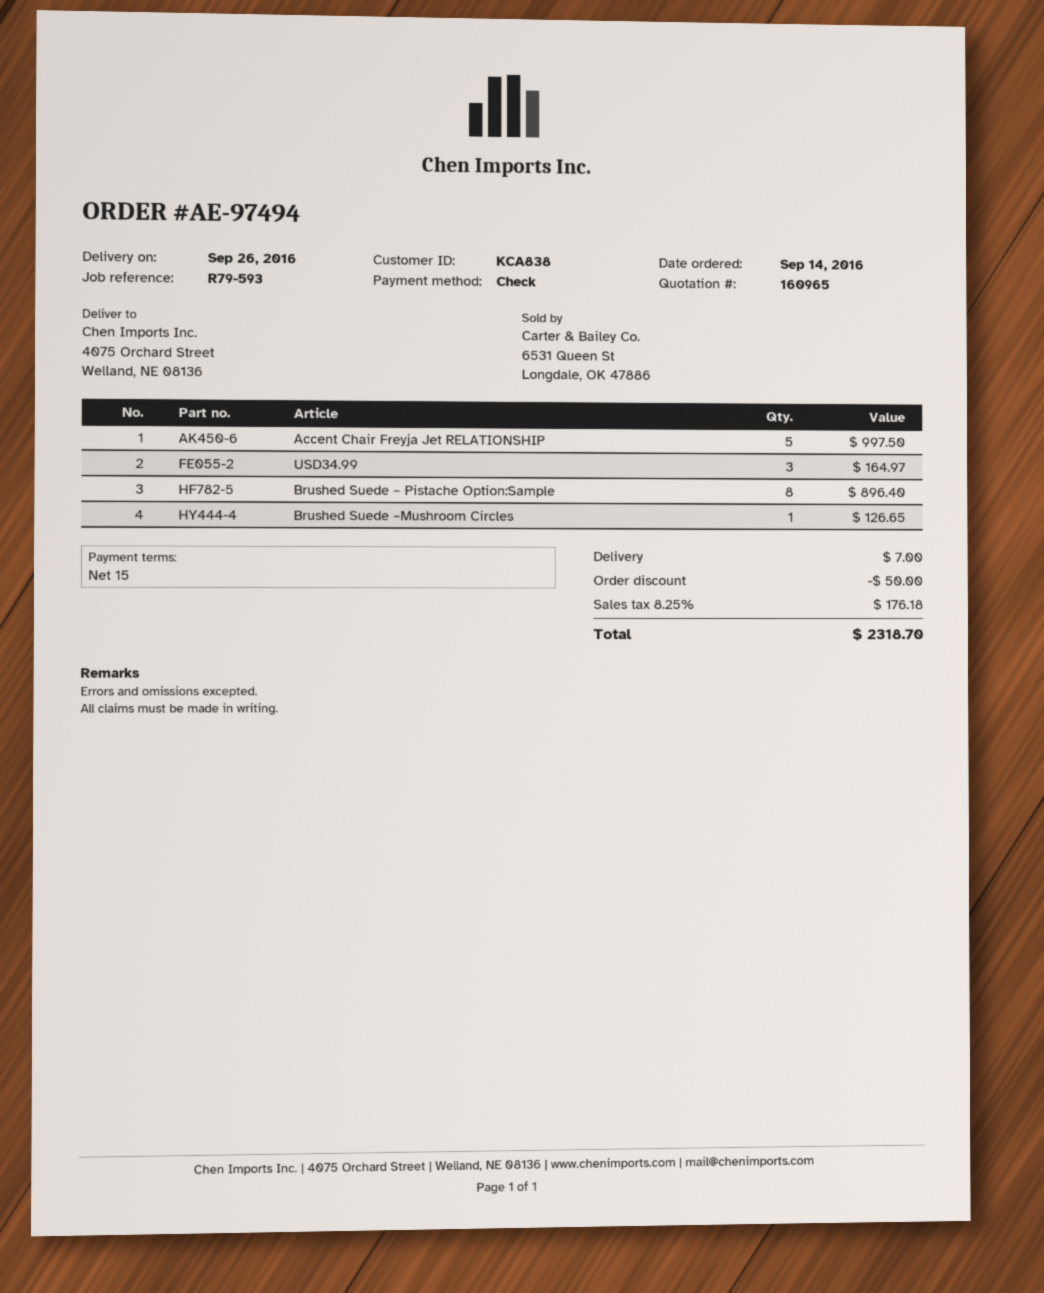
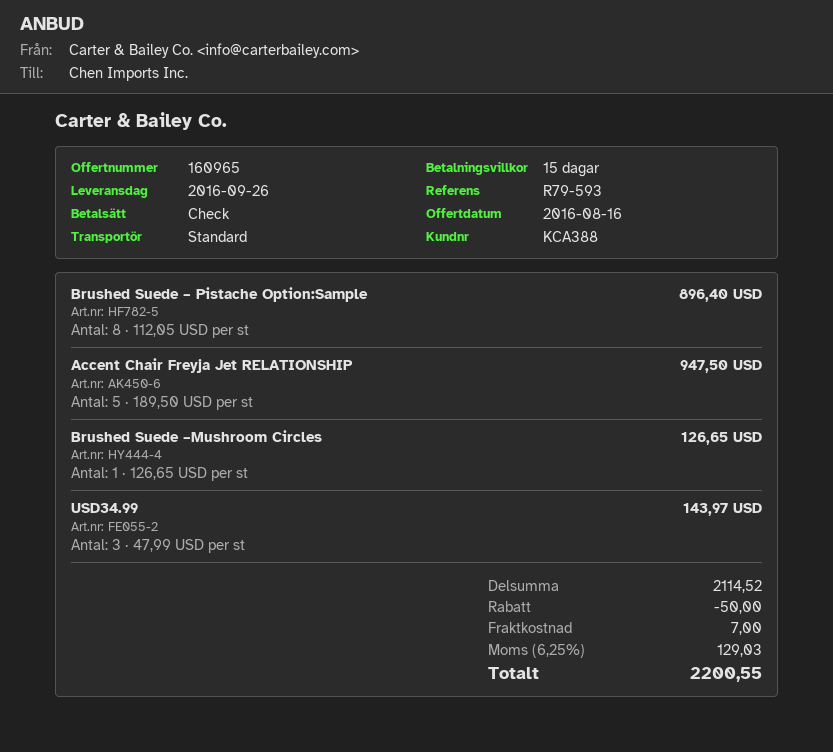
customer number: KCA838 -> KCA388
Accent Chair Freyja Jet RELATIONSHIP: 5 for 997.50 -> 5 for 947.50
USD34.99: 3 for 164.97 -> 3 for 143.97
tax: 8.25% = 176.18 -> 6.25% = 129.03
total: 2318.70 -> 2200.55

